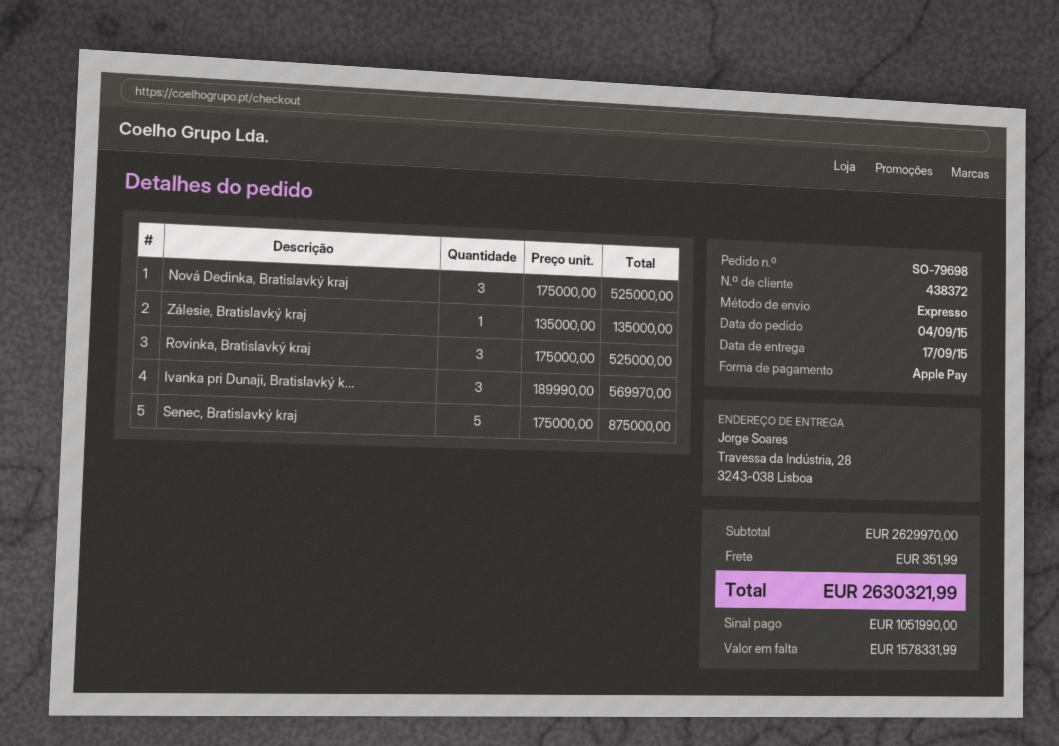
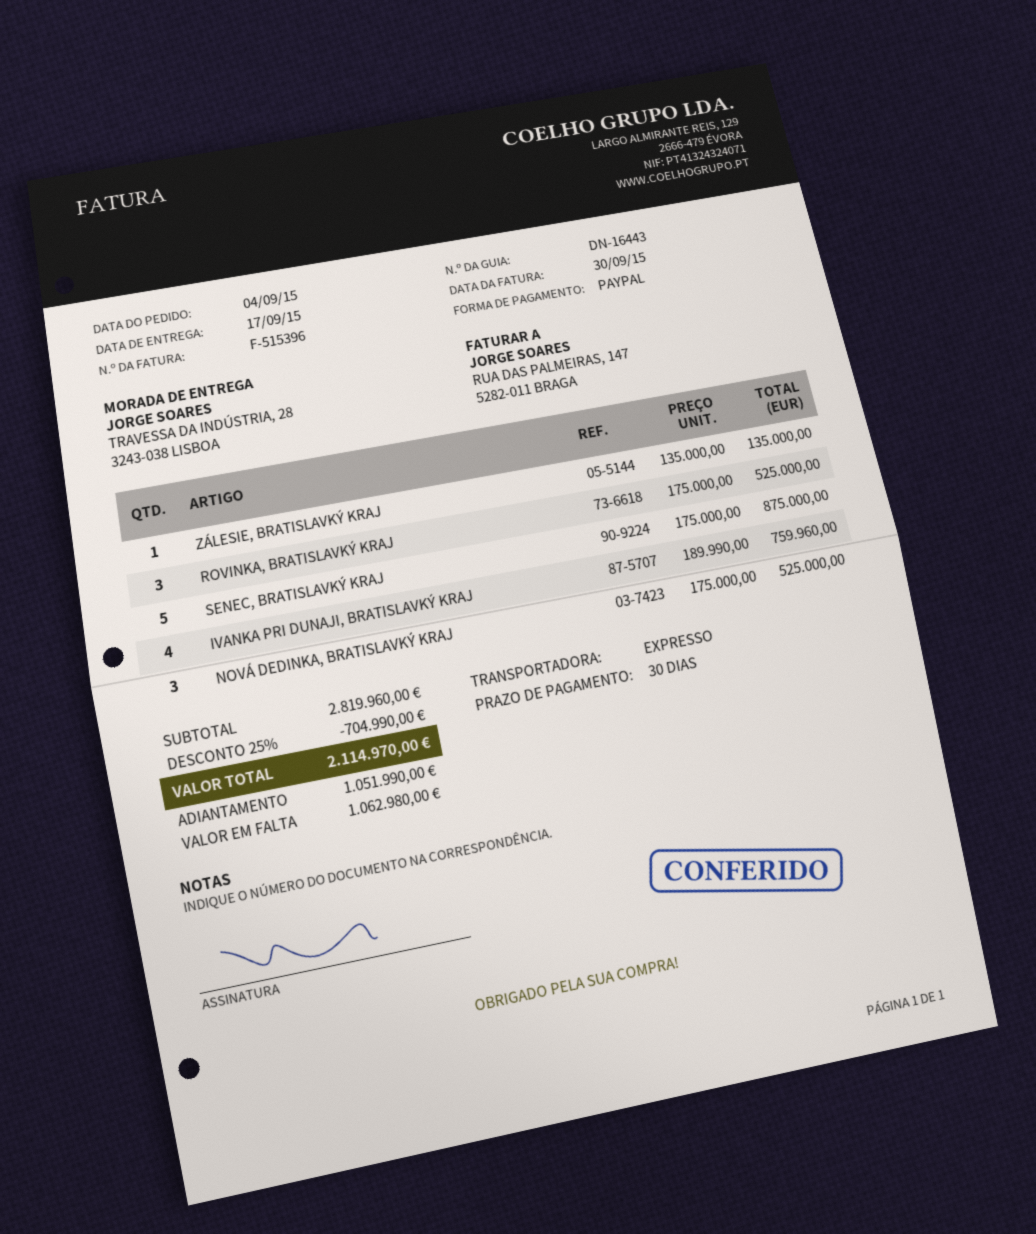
payment method: Apple Pay -> PayPal
Ivanka pri Dunaji, Bratislavký k...: 3 x 189990.00 = 569970.00 -> 4 x 189990.00 = 759960.00
subtotal: 2629970.00 -> 2819960.00
discount: none -> 25% = 704990.00
shipping: 351.99 -> none
total: 2630321.99 -> 2114970.00
balance: 1578331.99 -> 1062980.00

